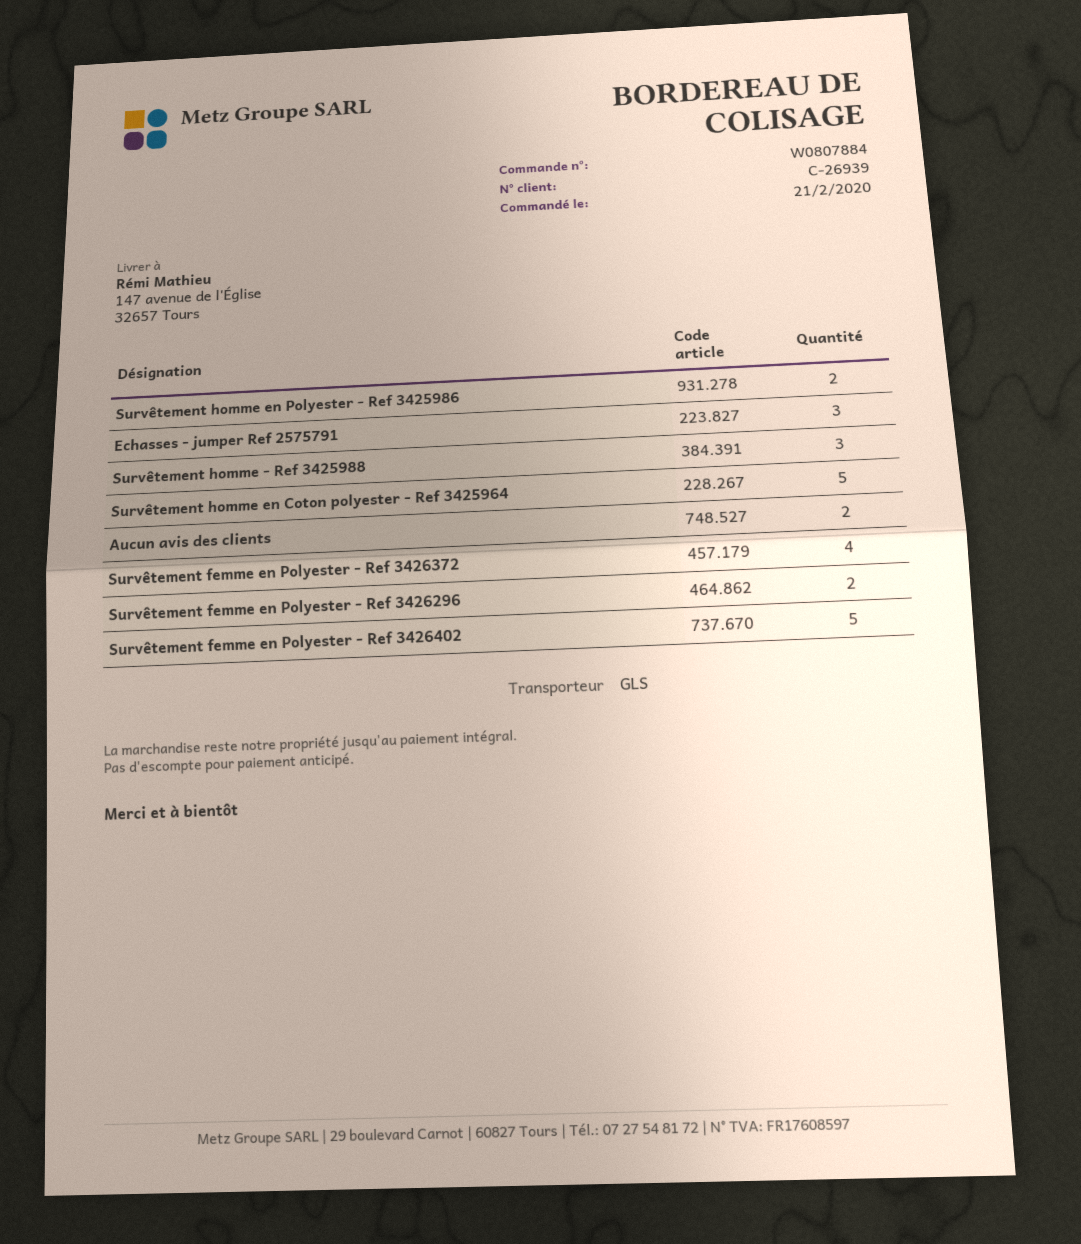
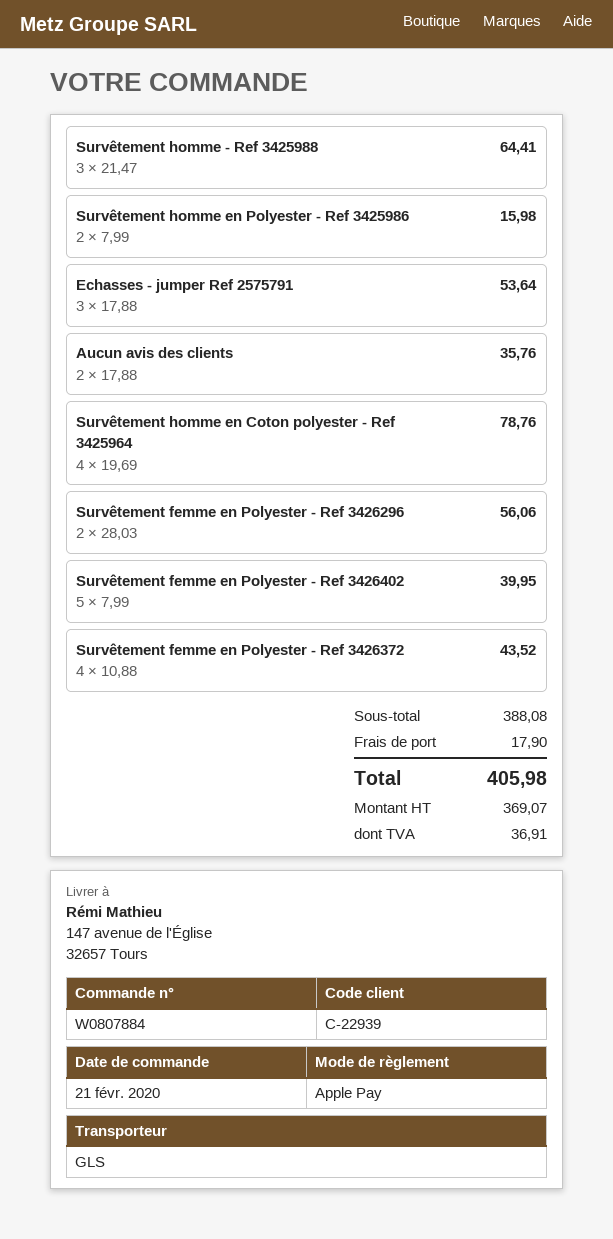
customer number: C-26939 -> C-22939
Survêtement homme en Coton polyester - Ref 3425964: 5 -> 4

